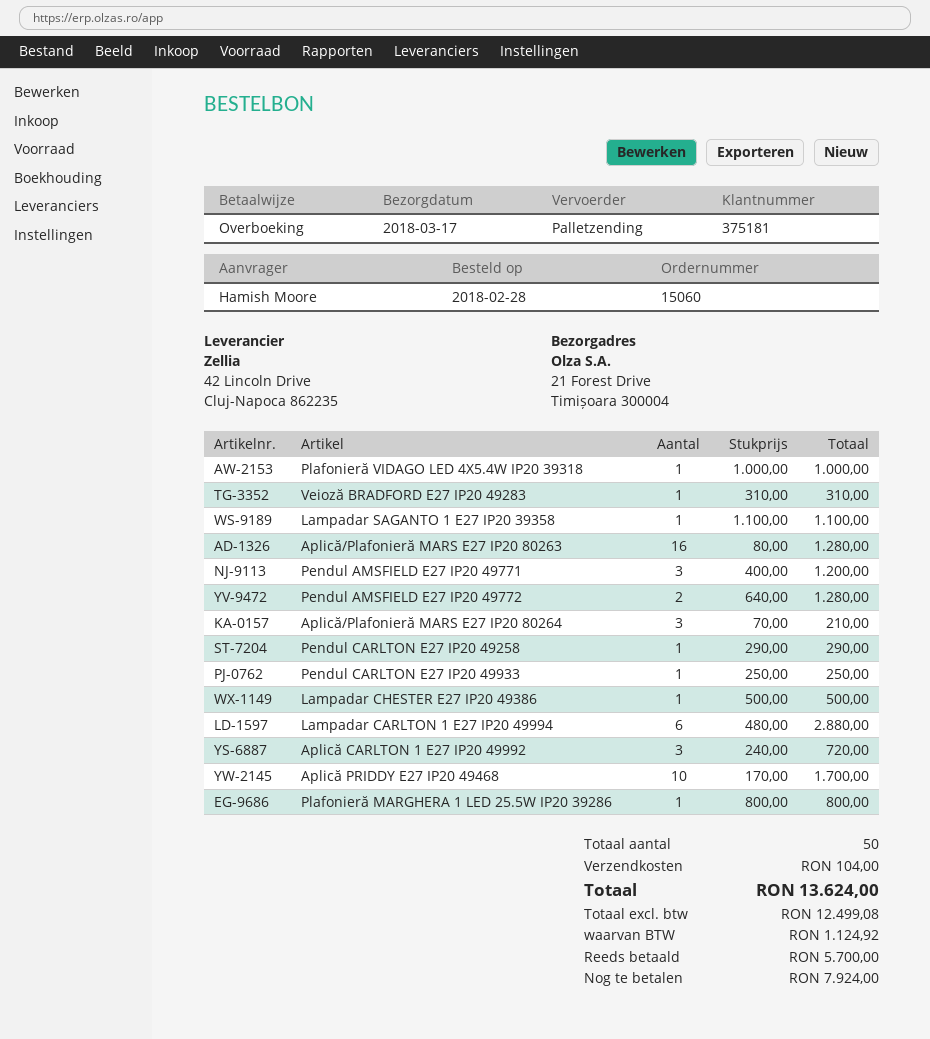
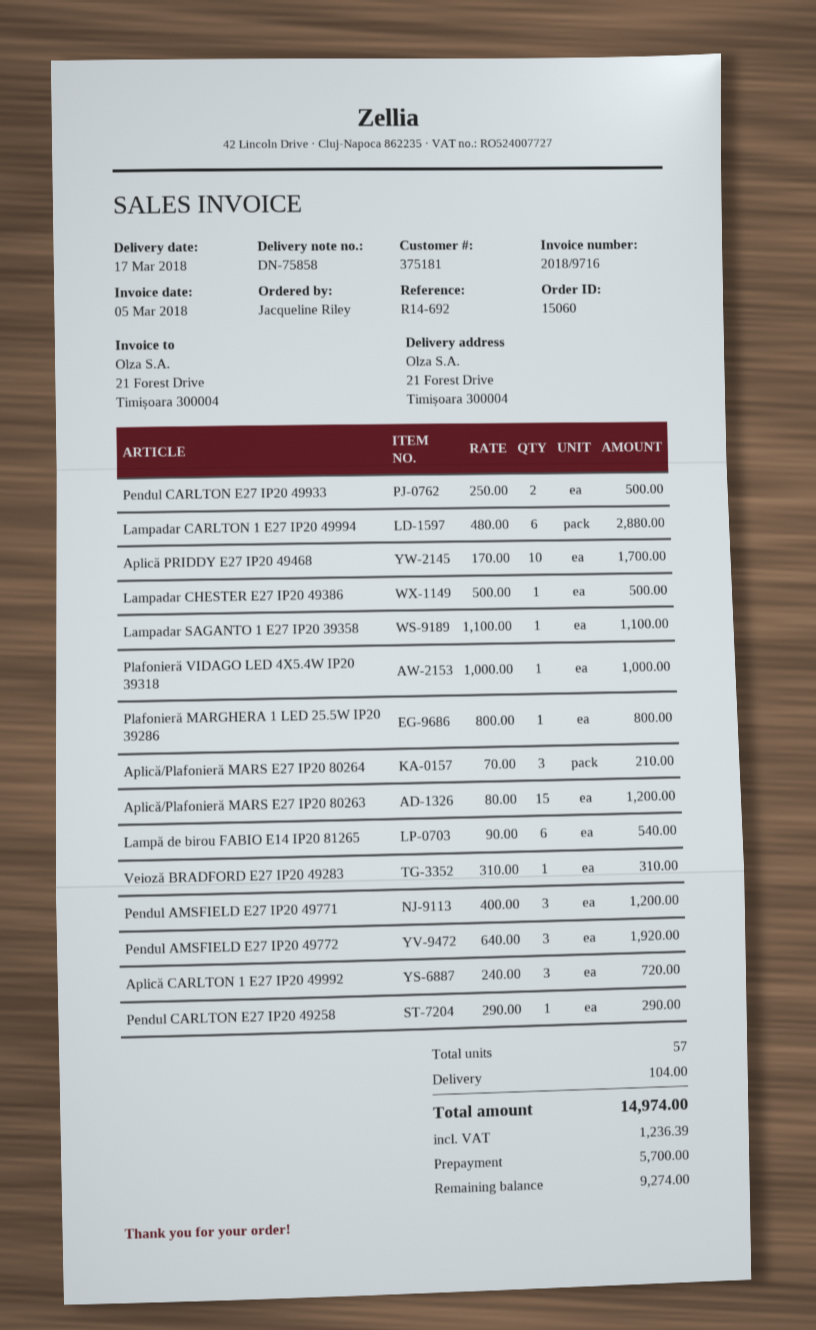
ordered by: Hamish Moore -> Jacqueline Riley
Aplică/Plafonieră MARS E27 IP20 80263: 16 x 80.00 = 1280.00 -> 15 x 80.00 = 1200.00
Pendul AMSFIELD E27 IP20 49772: 2 x 640.00 = 1280.00 -> 3 x 640.00 = 1920.00
Pendul CARLTON E27 IP20 49933: 1 x 250.00 = 250.00 -> 2 x 250.00 = 500.00
Lampă de birou FABIO E14 IP20 81265: none -> 6 x 90.00 = 540.00
total quantity: 50 -> 57
tax: 1124.92 -> 1236.39
total: 13624.00 -> 14974.00
balance: 7924.00 -> 9274.00

